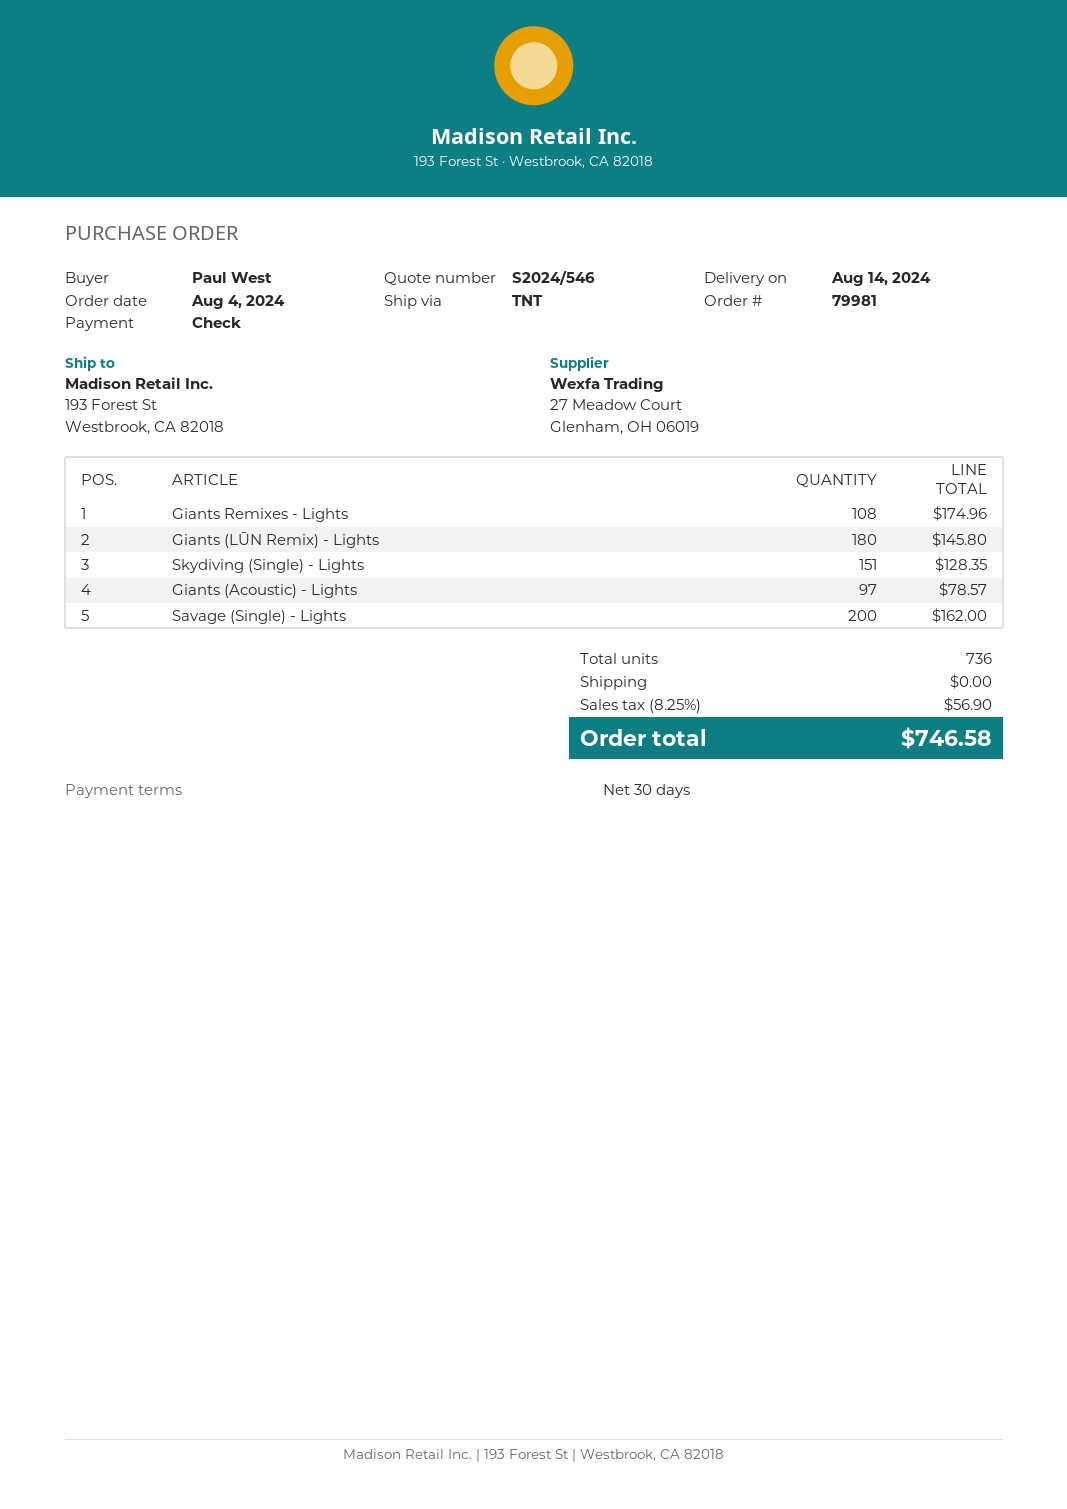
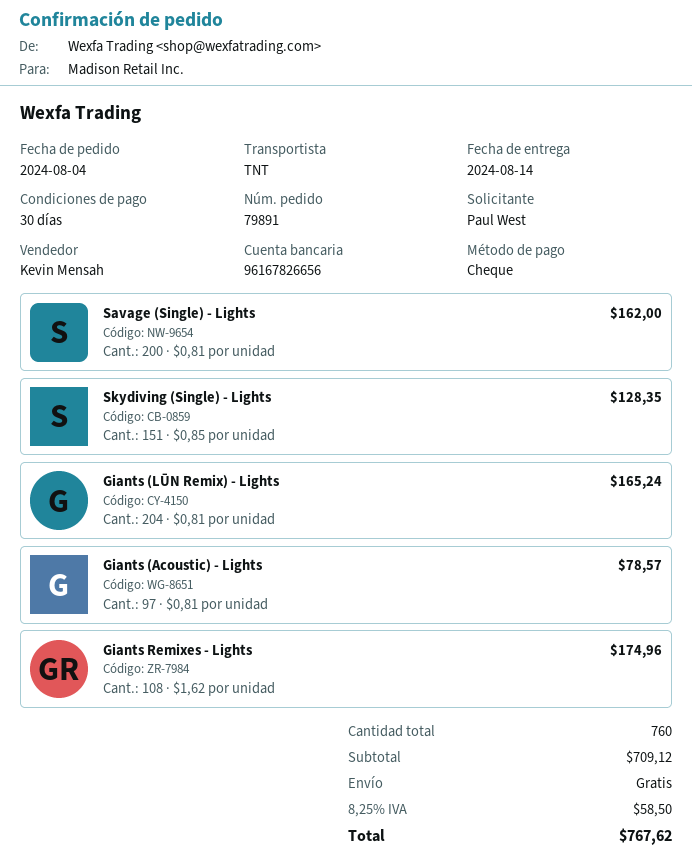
order number: 79981 -> 79891
Giants (LŪN Remix) - Lights: 180 for 145.80 -> 204 for 165.24
total quantity: 736 -> 760
tax: 8.25% = 56.90 -> 8.25% = 58.50
total: 746.58 -> 767.62

